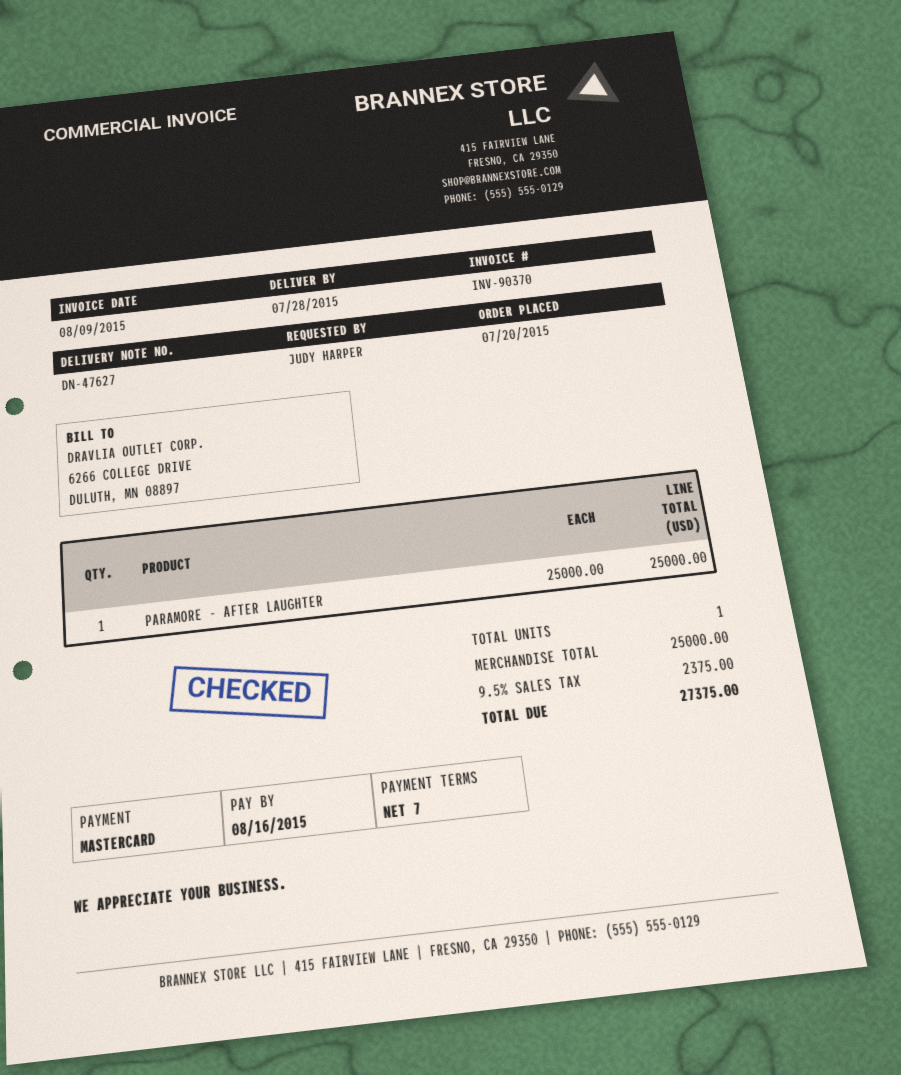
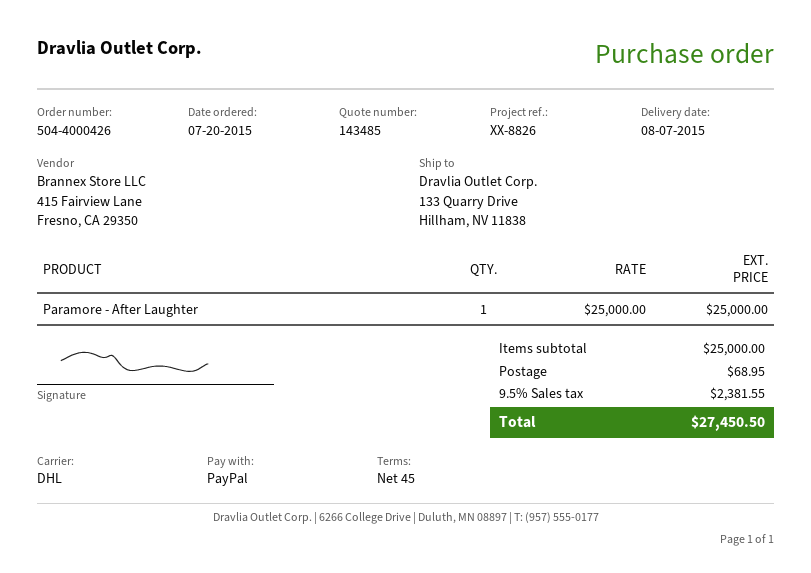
delivery date: 2015-07-28 -> 2015-08-07
payment terms: 7 days -> 45 days
payment method: Mastercard -> PayPal
shipping: none -> 68.95
tax: 9.5% = 2375.00 -> 9.5% = 2381.55
total: 27375.00 -> 27450.50

